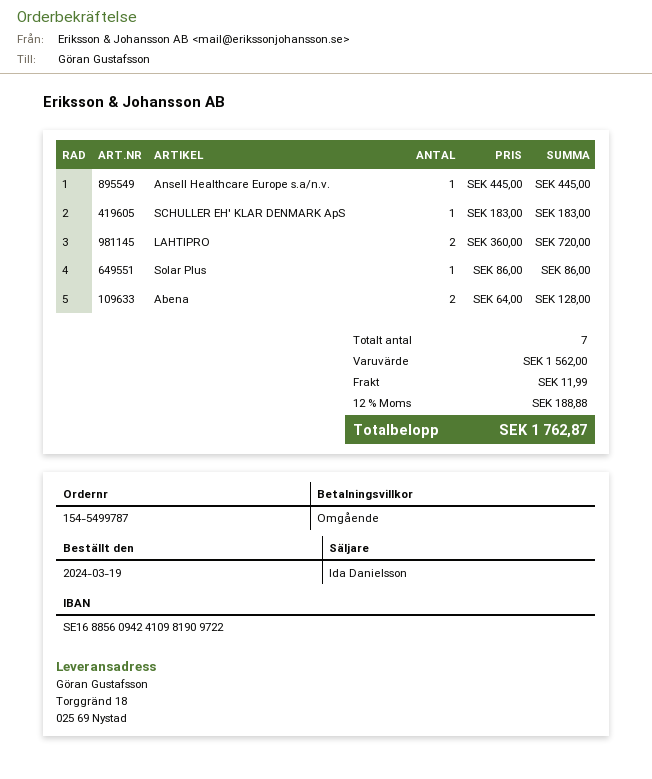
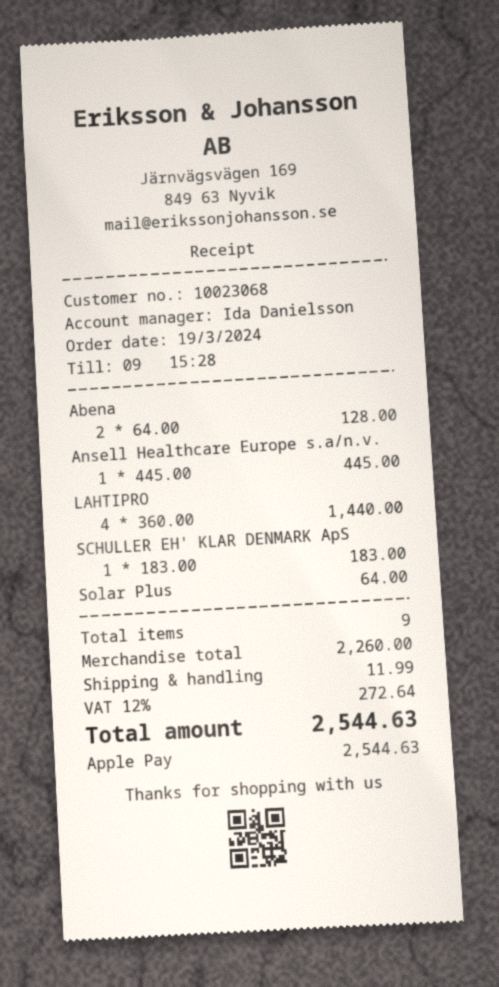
LAHTIPRO: 2 x 360.00 = 720.00 -> 4 x 360.00 = 1440.00
Solar Plus: 1 x 86.00 = 86.00 -> 1 x 64.00 = 64.00
total quantity: 7 -> 9
subtotal: 1562.00 -> 2260.00
tax: 12% = 188.88 -> 12% = 272.64
total: 1762.87 -> 2544.63

